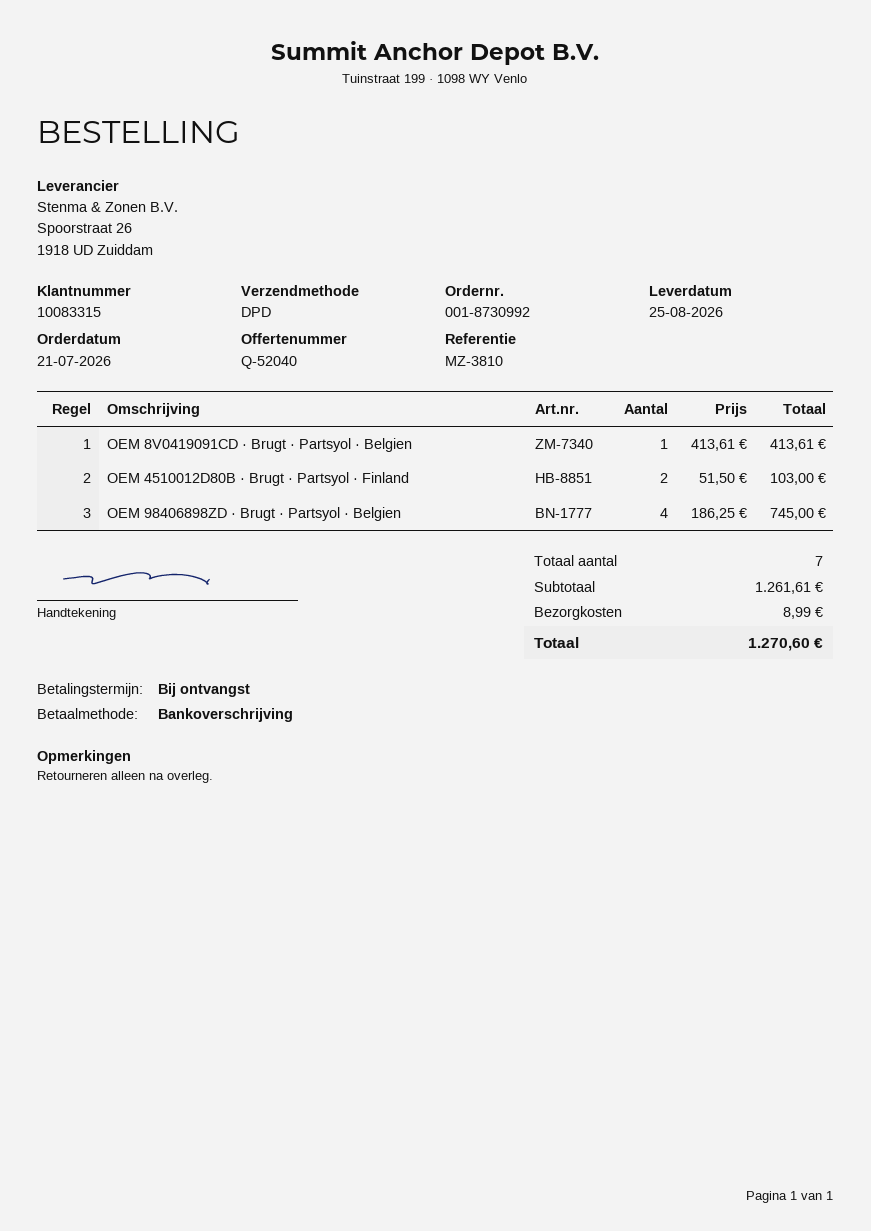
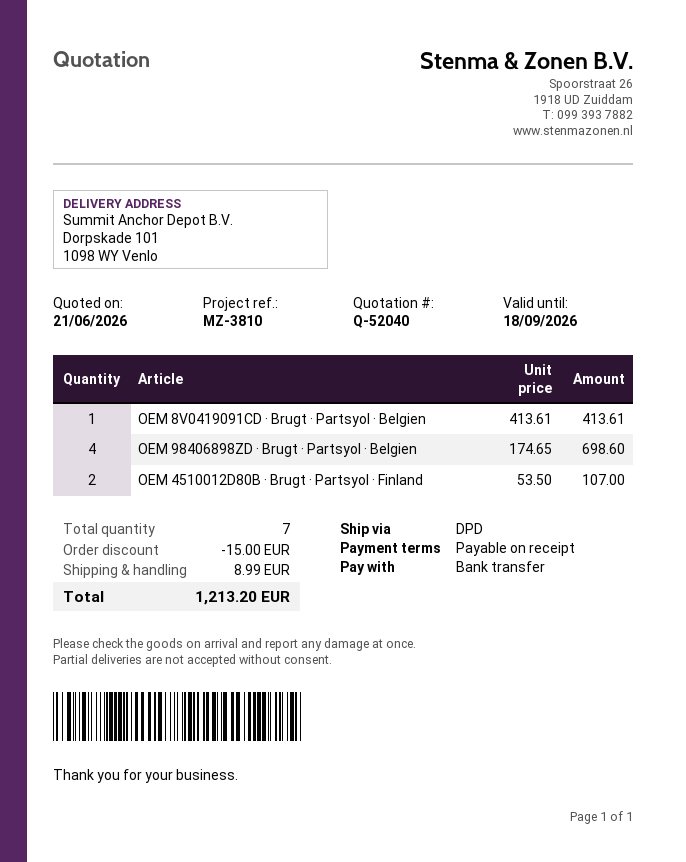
OEM 4510012D80B · Brugt · Partsyol · Finland: 2 x 51.50 = 103.00 -> 2 x 53.50 = 107.00
OEM 98406898ZD · Brugt · Partsyol · Belgien: 4 x 186.25 = 745.00 -> 4 x 174.65 = 698.60
discount: none -> 15.00
total: 1270.60 -> 1213.20

